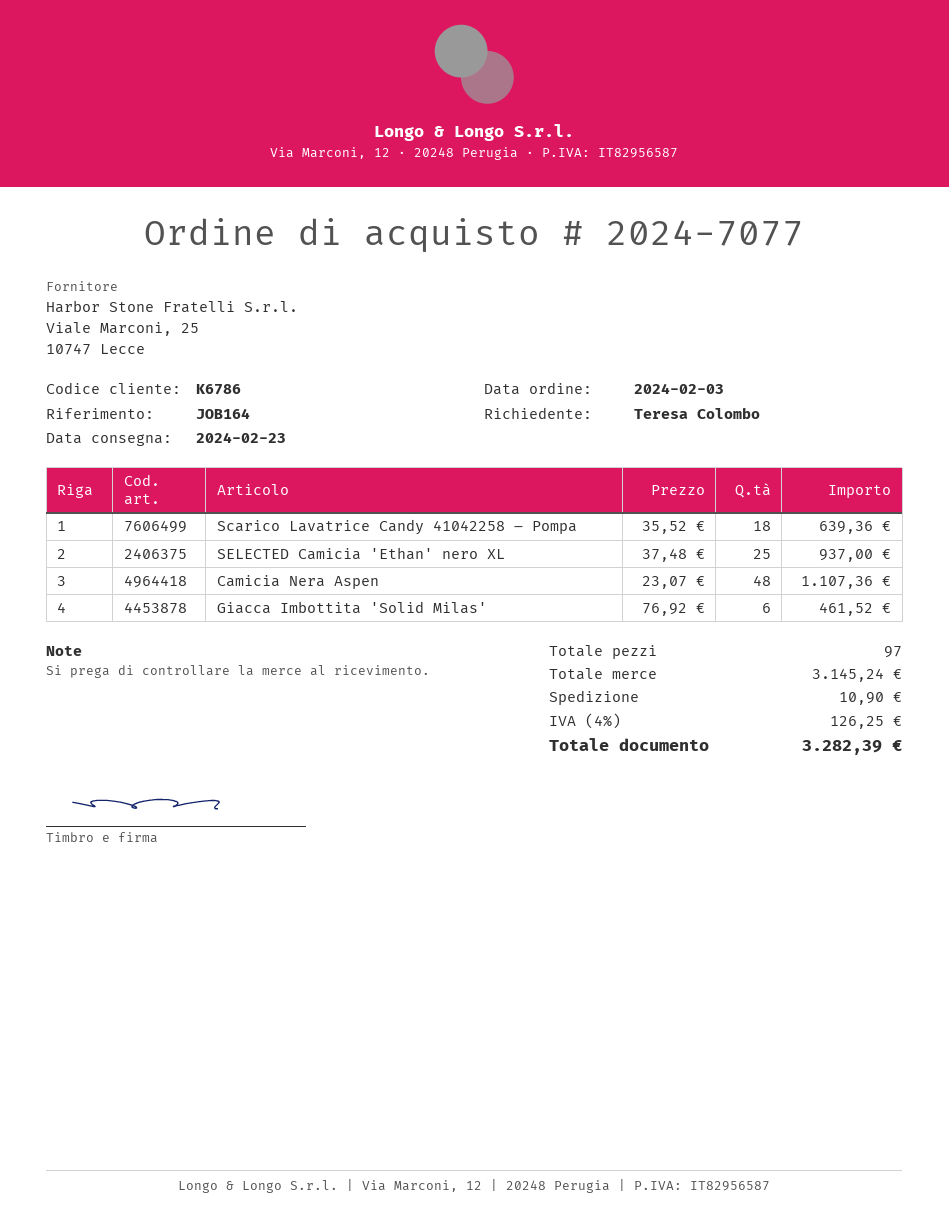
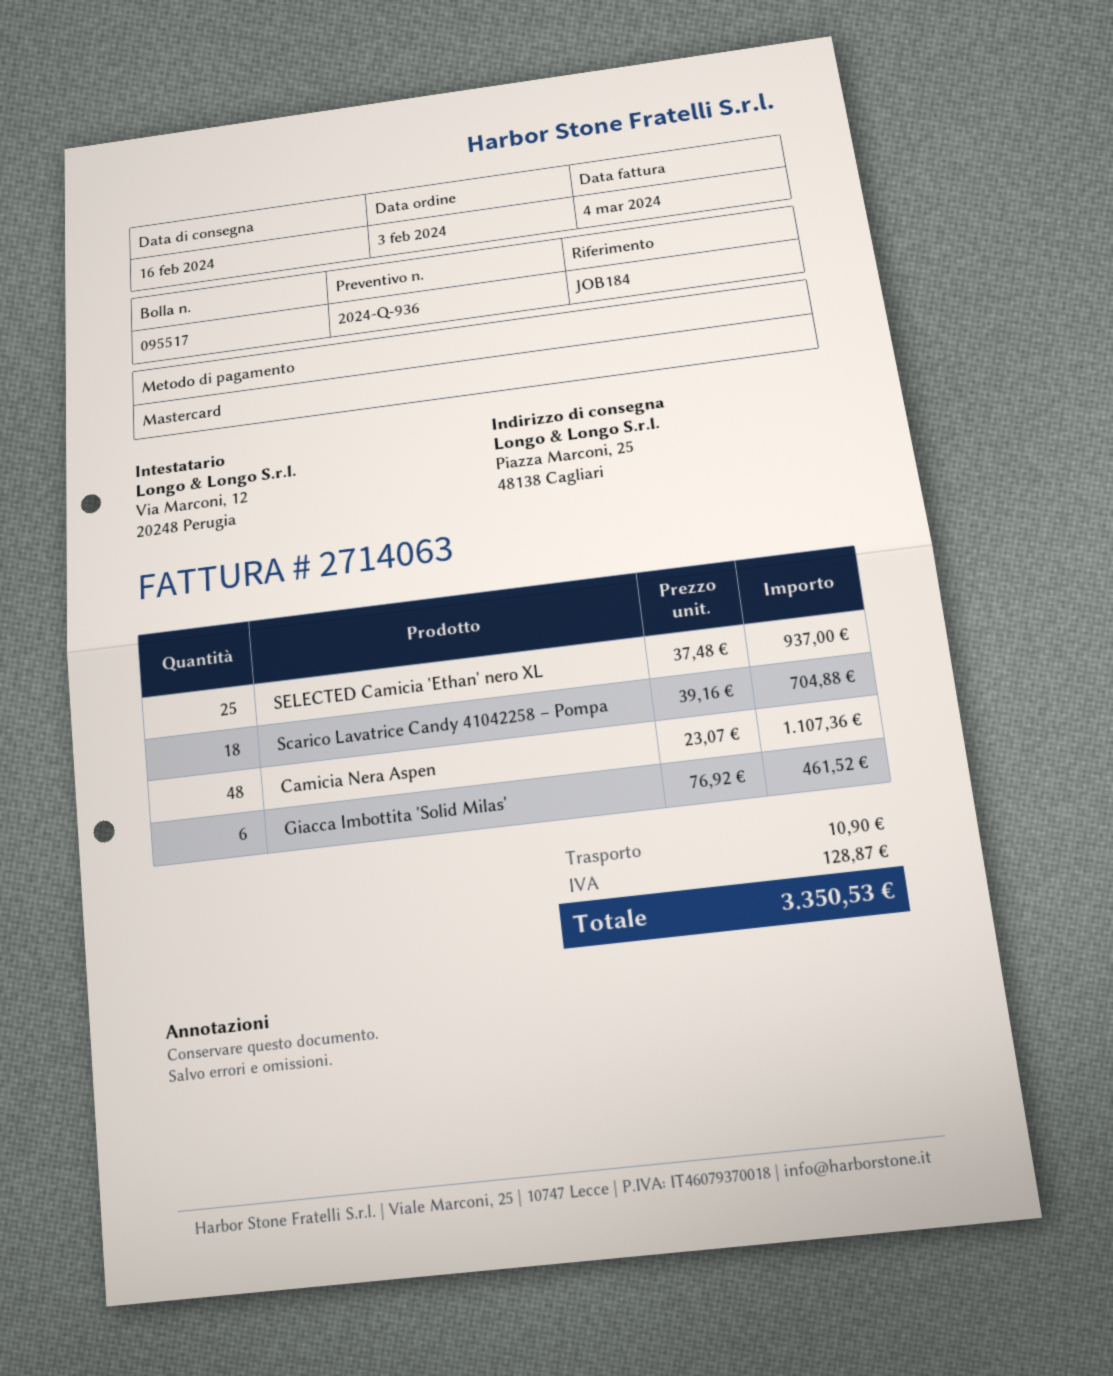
delivery date: 2024-02-23 -> 2024-02-16
reference: JOB164 -> JOB184
Scarico Lavatrice Candy 41042258 – Pompa: 18 x 35.52 = 639.36 -> 18 x 39.16 = 704.88
tax: 126.25 -> 128.87
total: 3282.39 -> 3350.53

